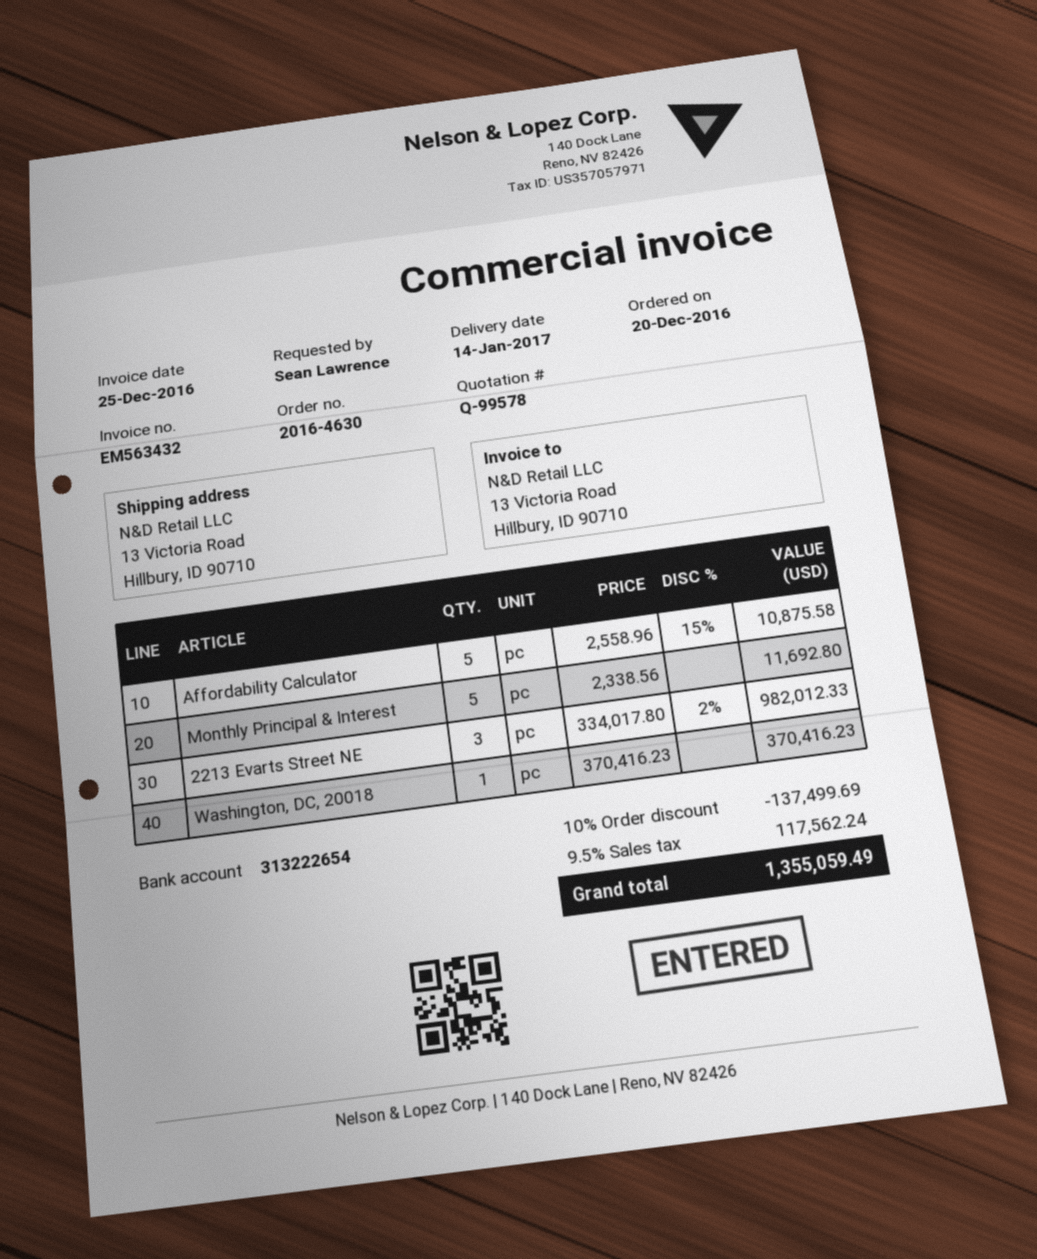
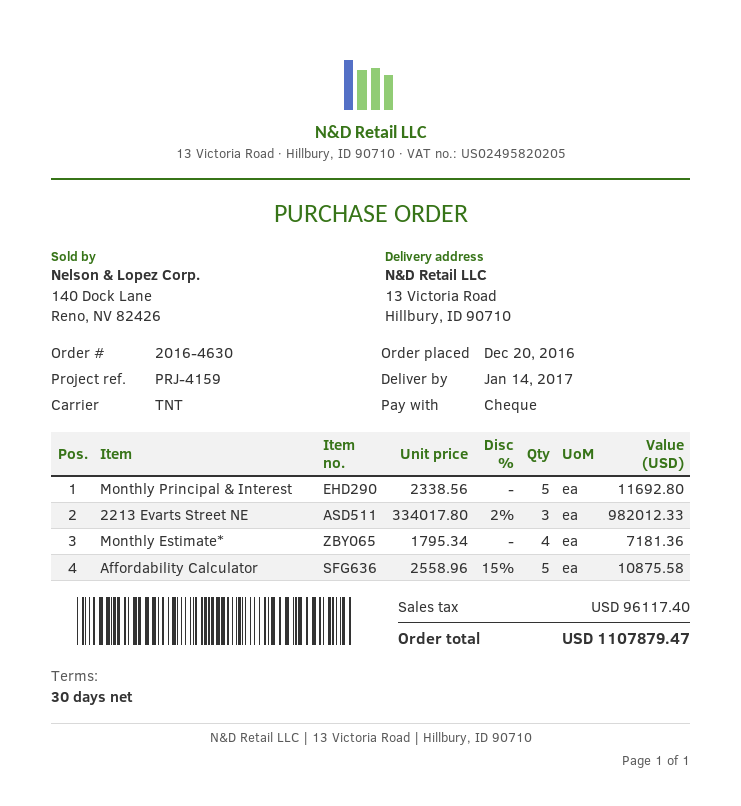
Washington, DC, 20018: 1 x 370416.23 = 370416.23 -> none
Monthly Estimate*: none -> 4 x 1795.34 = 7181.36
discount: 10% = 137499.69 -> none
tax: 117562.24 -> 96117.40
total: 1355059.49 -> 1107879.47

